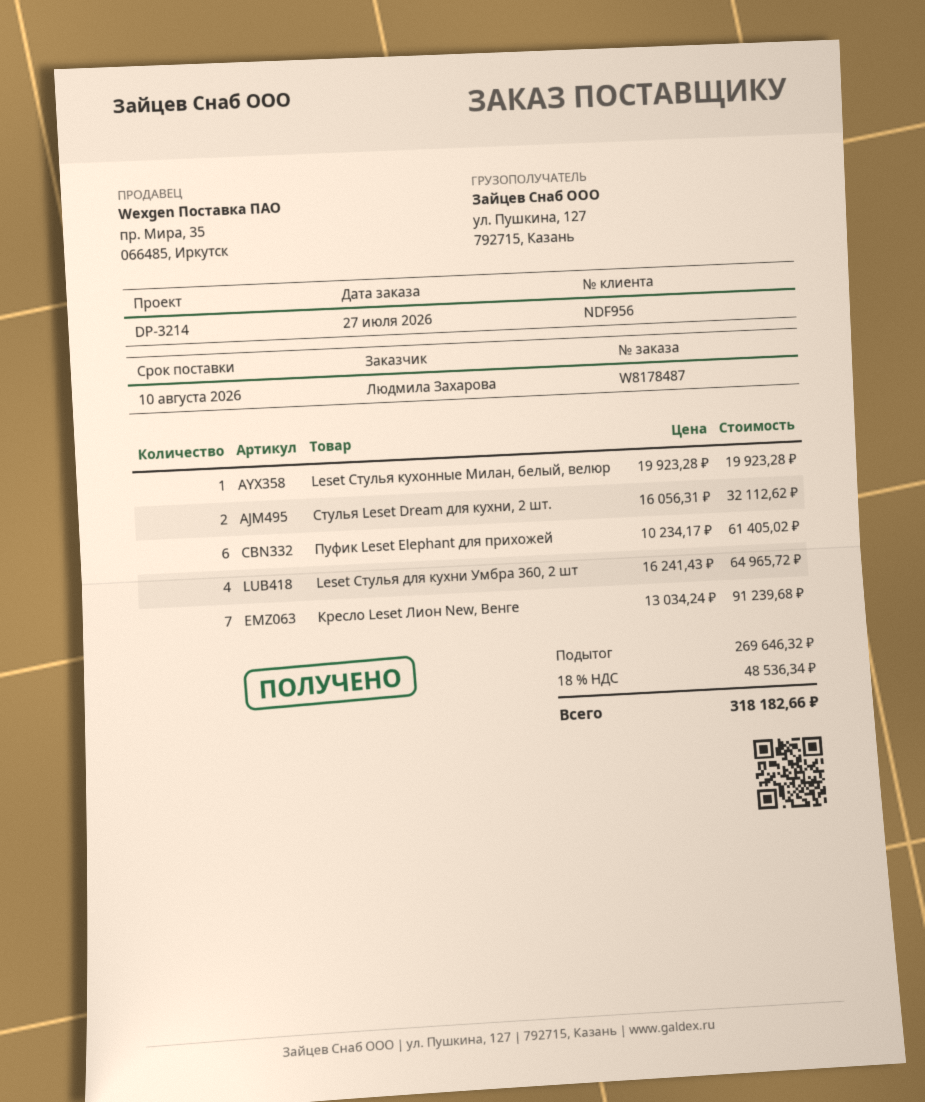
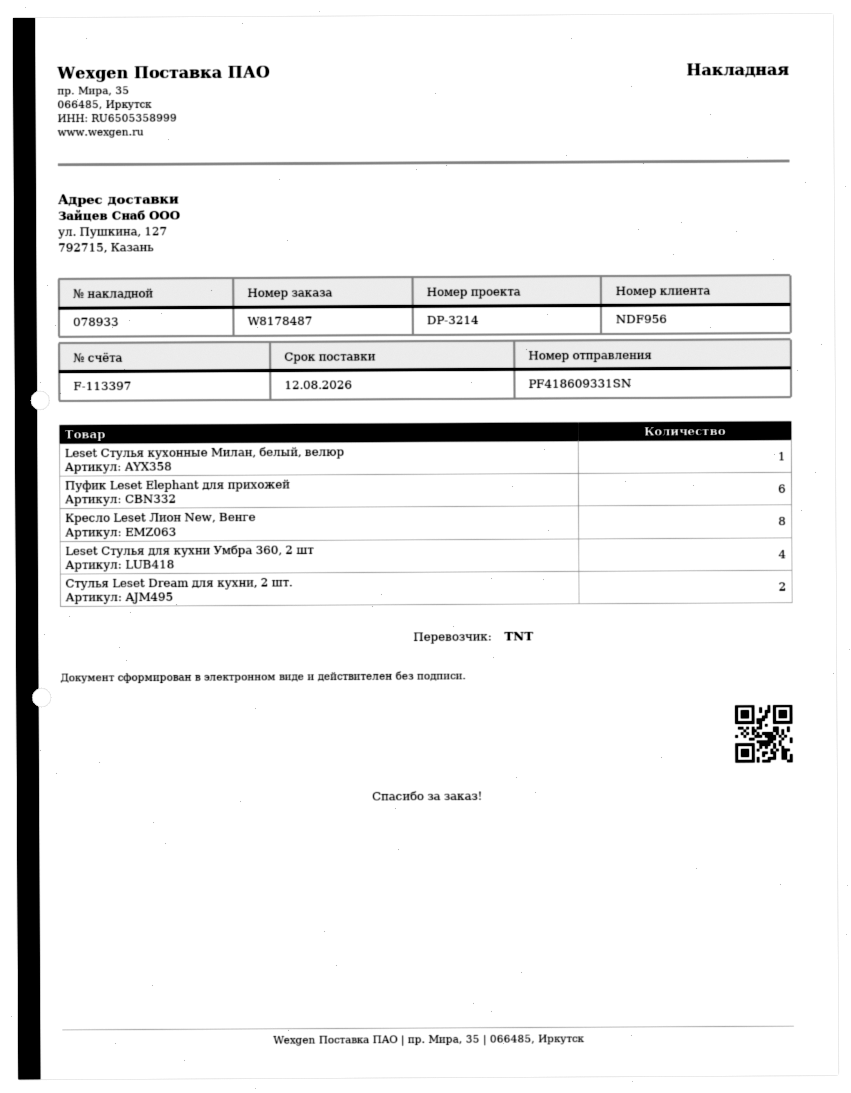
delivery date: 2026-08-10 -> 2026-08-12
Кресло Leset Лион New, Венге: 7 -> 8

